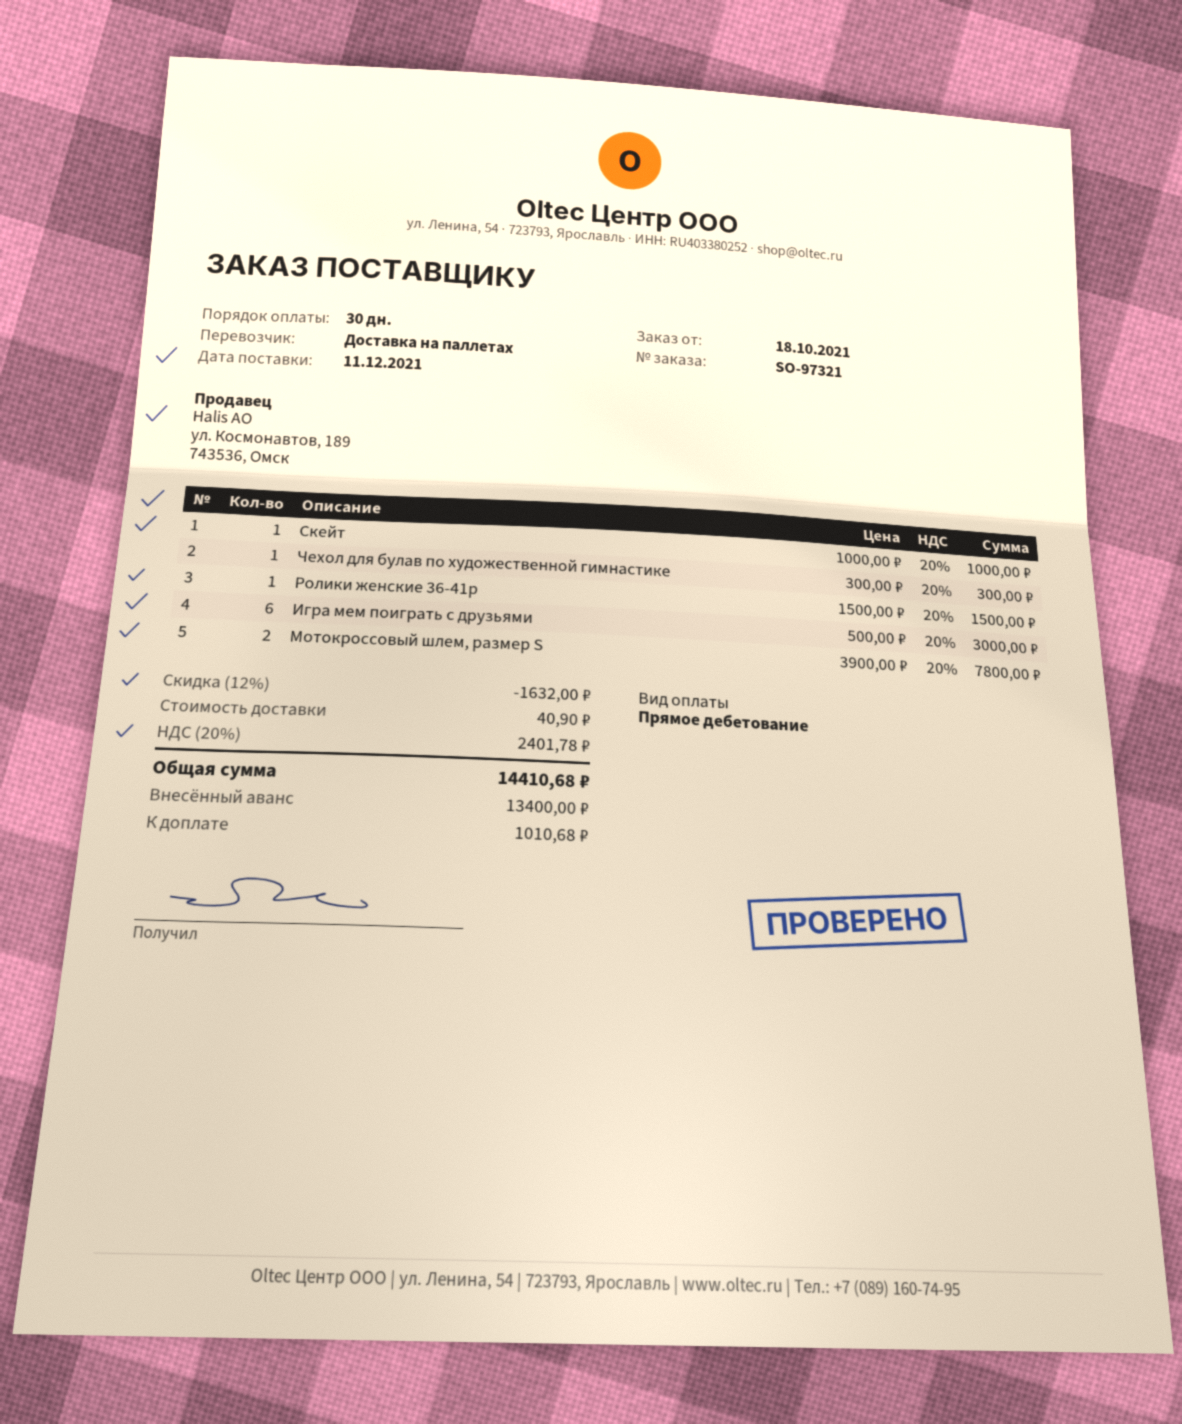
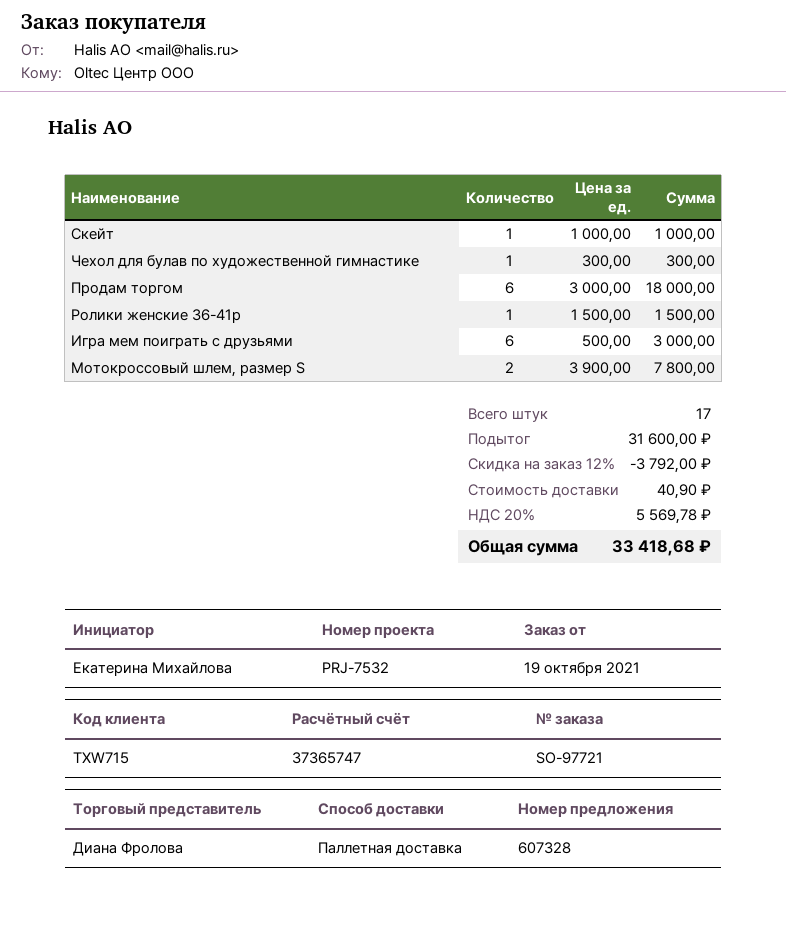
order number: SO-97321 -> SO-97721
order date: 2021-10-18 -> 2021-10-19
Продам торгом: none -> 6 x 3000.00 = 18000.00
discount: 12% = 1632.00 -> 12% = 3792.00
tax: 20% = 2401.78 -> 20% = 5569.78
total: 14410.68 -> 33418.68

